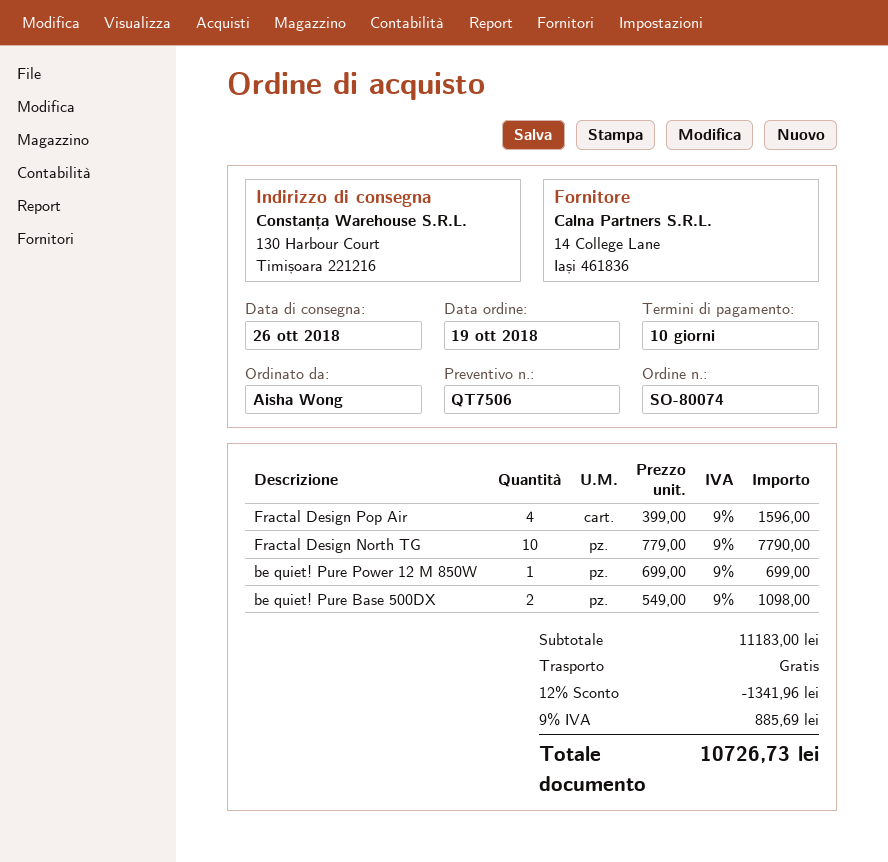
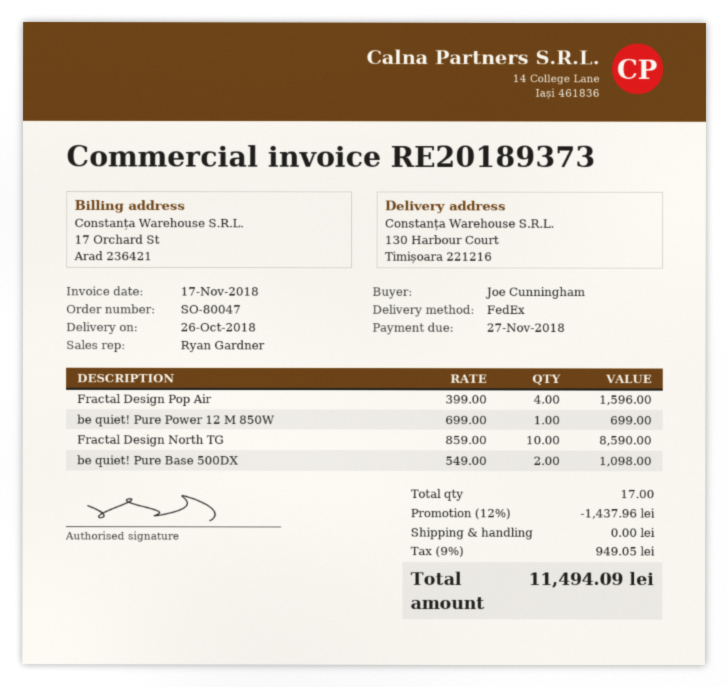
order number: SO-80074 -> SO-80047
ordered by: Aisha Wong -> Joe Cunningham
Fractal Design North TG: 10 x 779.00 = 7790.00 -> 10 x 859.00 = 8590.00
discount: 12% = 1341.96 -> 12% = 1437.96
tax: 9% = 885.69 -> 9% = 949.05
total: 10726.73 -> 11494.09

